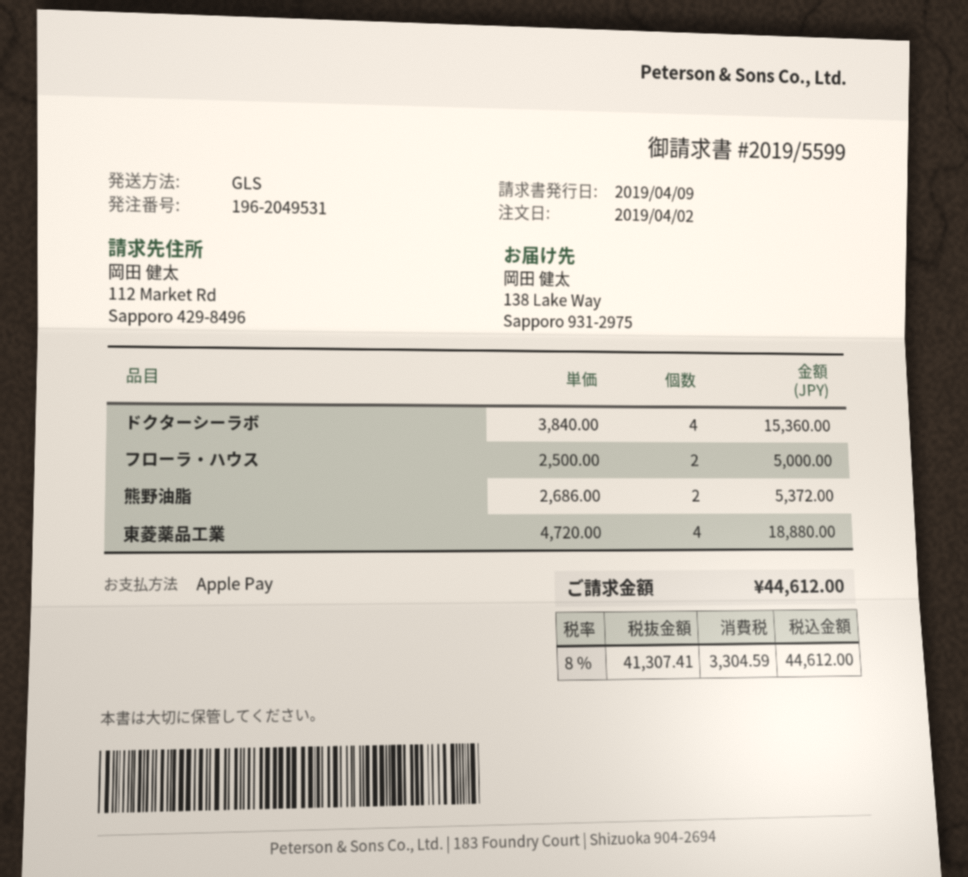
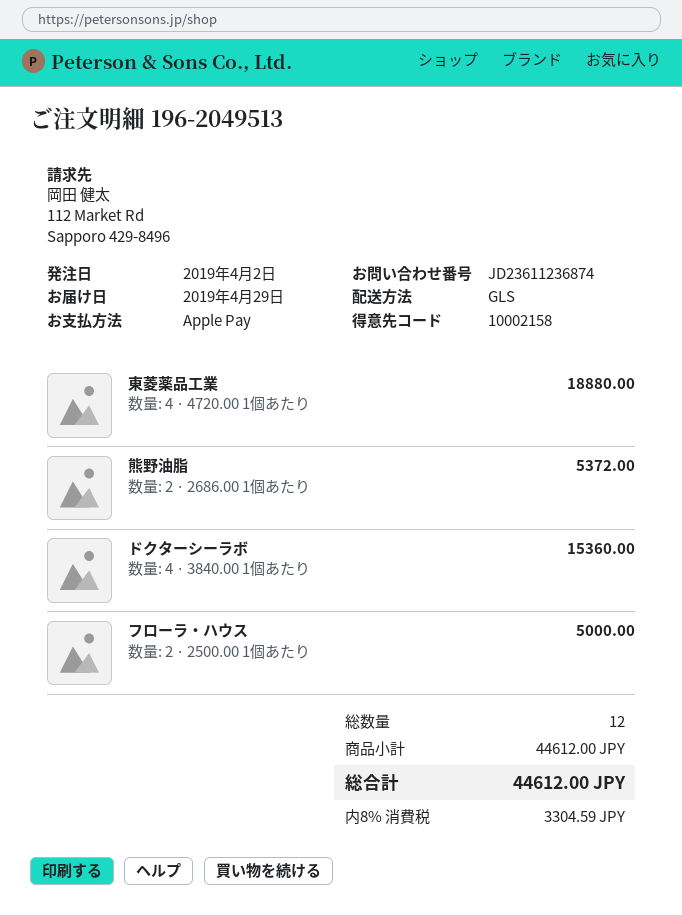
order number: 196-2049531 -> 196-2049513

